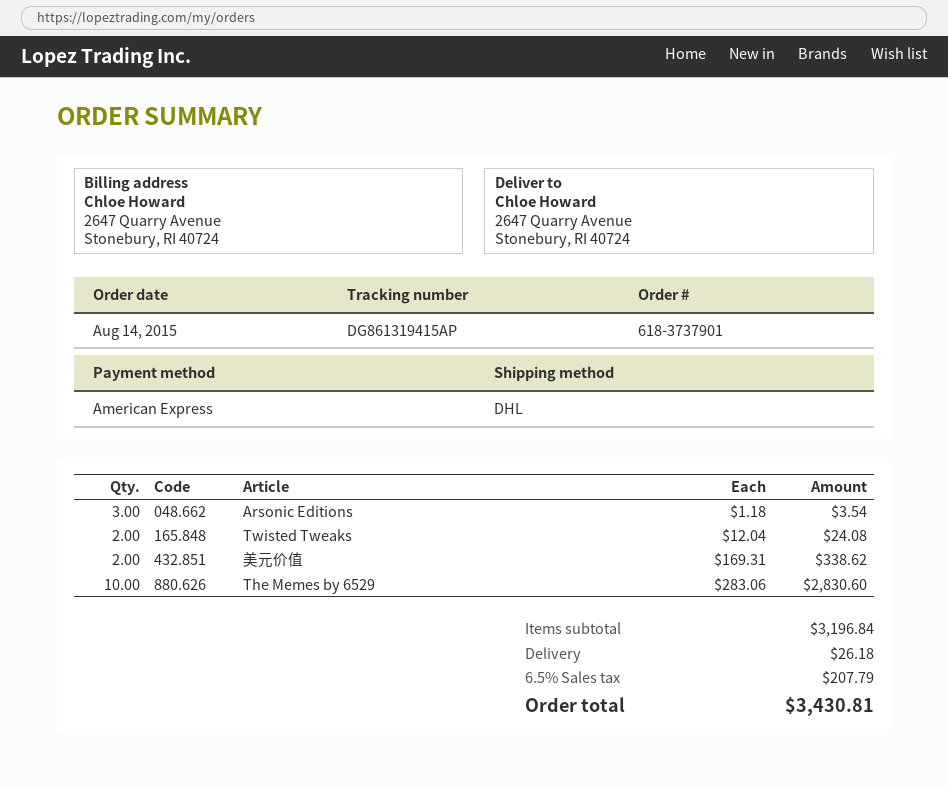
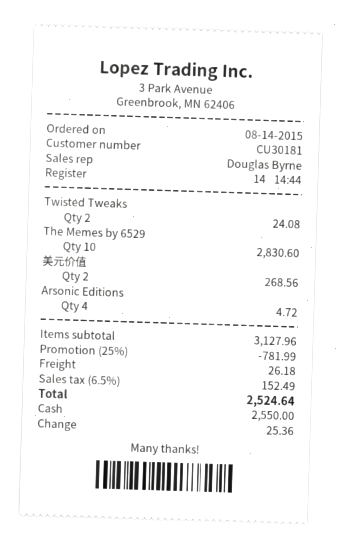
payment method: American Express -> cash
Arsonic Editions: 3 for 3.54 -> 4 for 4.72
美元价值: 2 for 338.62 -> 2 for 268.56
subtotal: 3196.84 -> 3127.96
discount: none -> 25% = 781.99
tax: 6.5% = 207.79 -> 6.5% = 152.49
total: 3430.81 -> 2524.64

